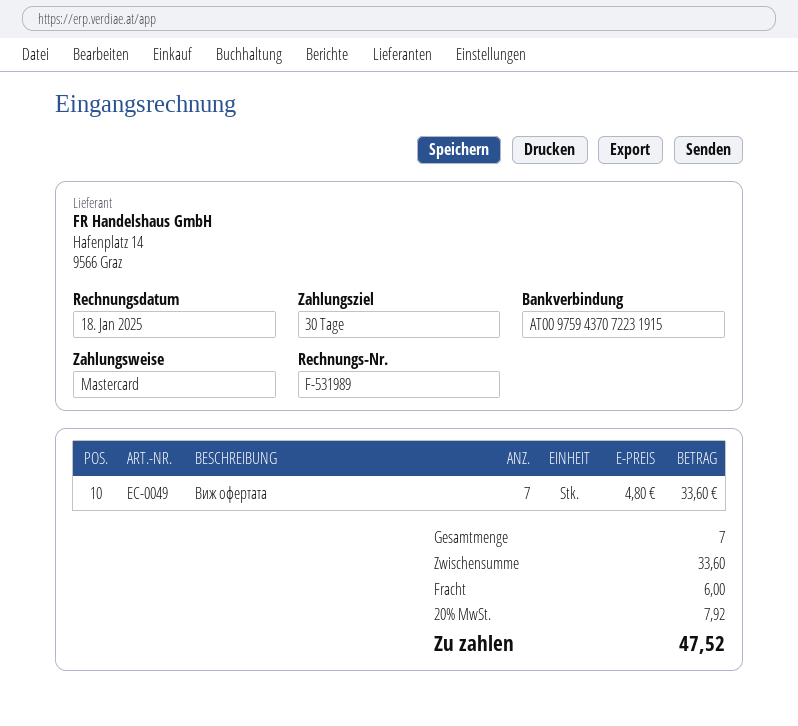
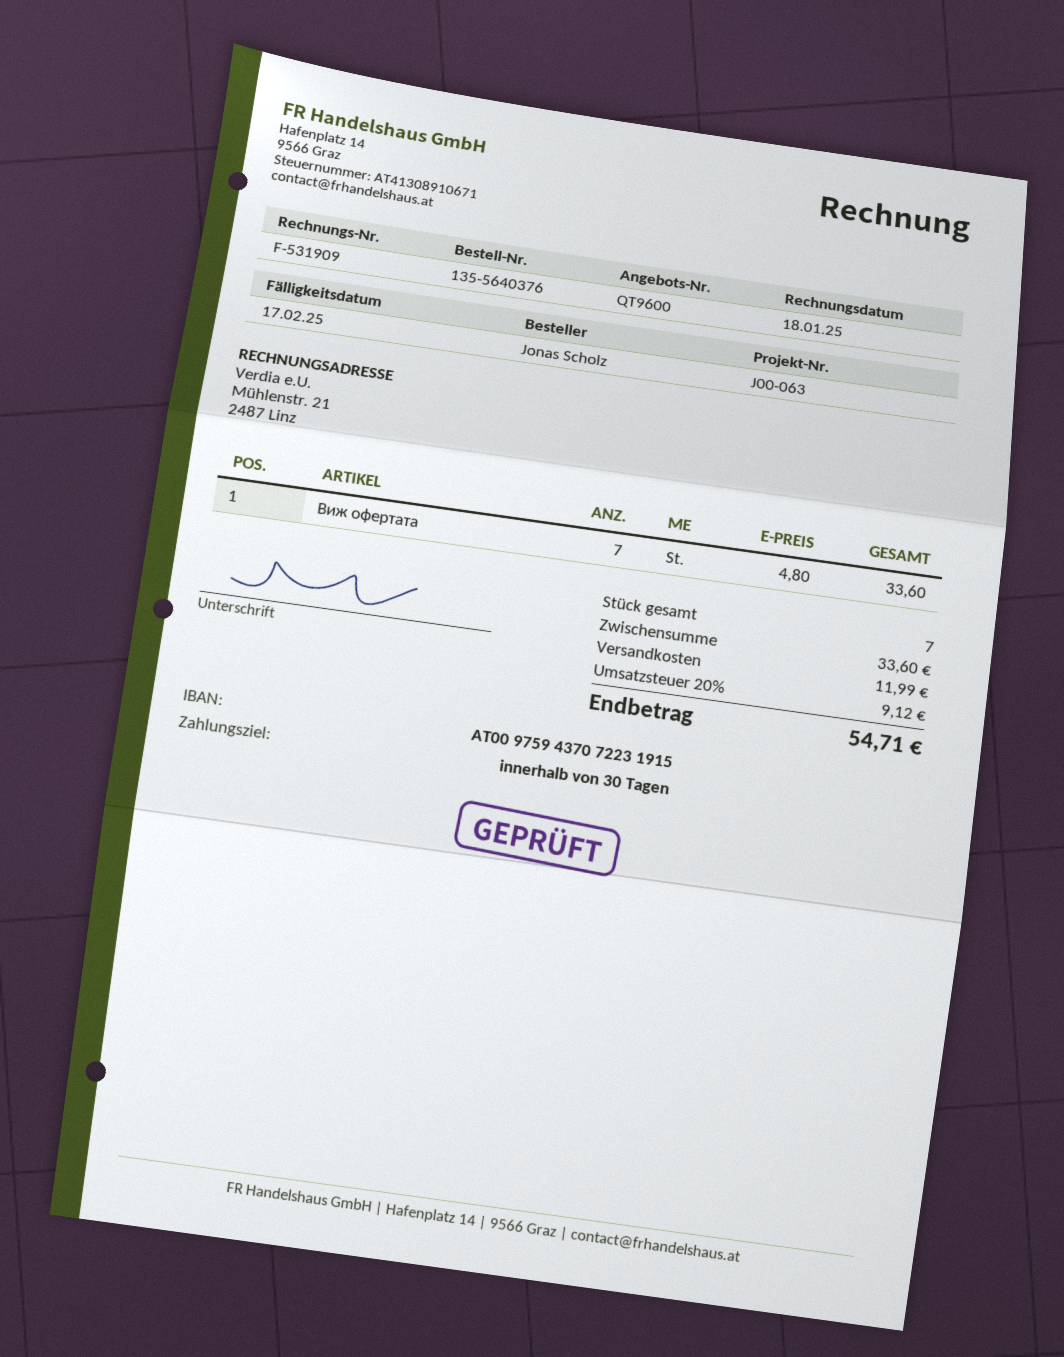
invoice number: F-531989 -> F-531909
shipping: 6.00 -> 11.99
tax: 20% = 7.92 -> 20% = 9.12
total: 47.52 -> 54.71

